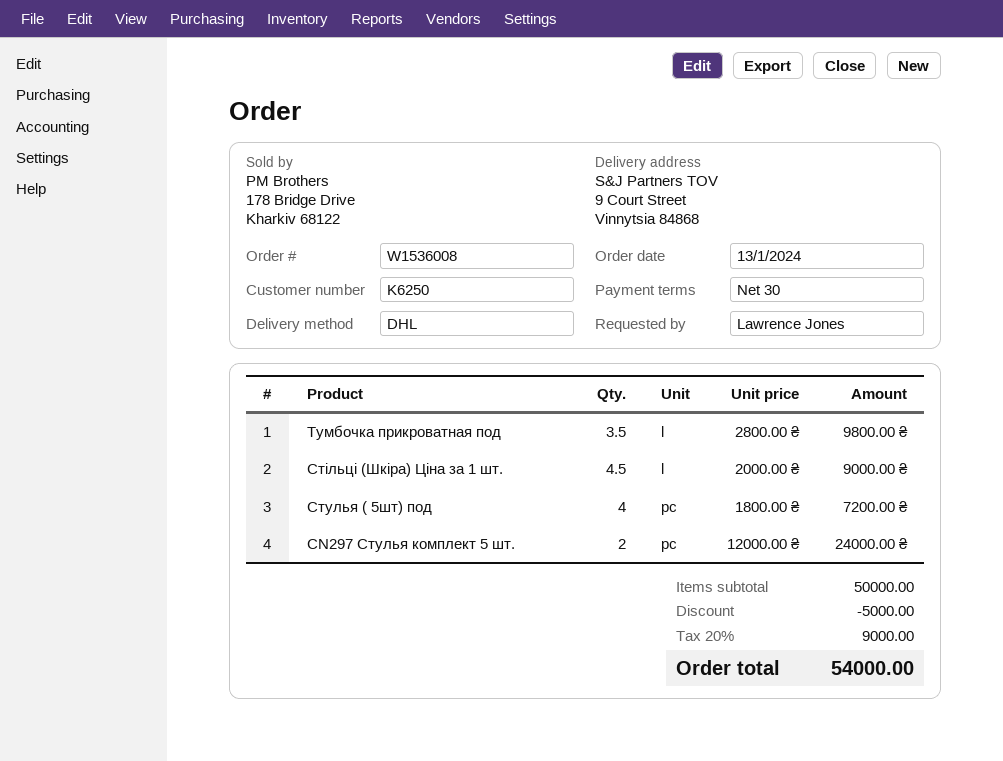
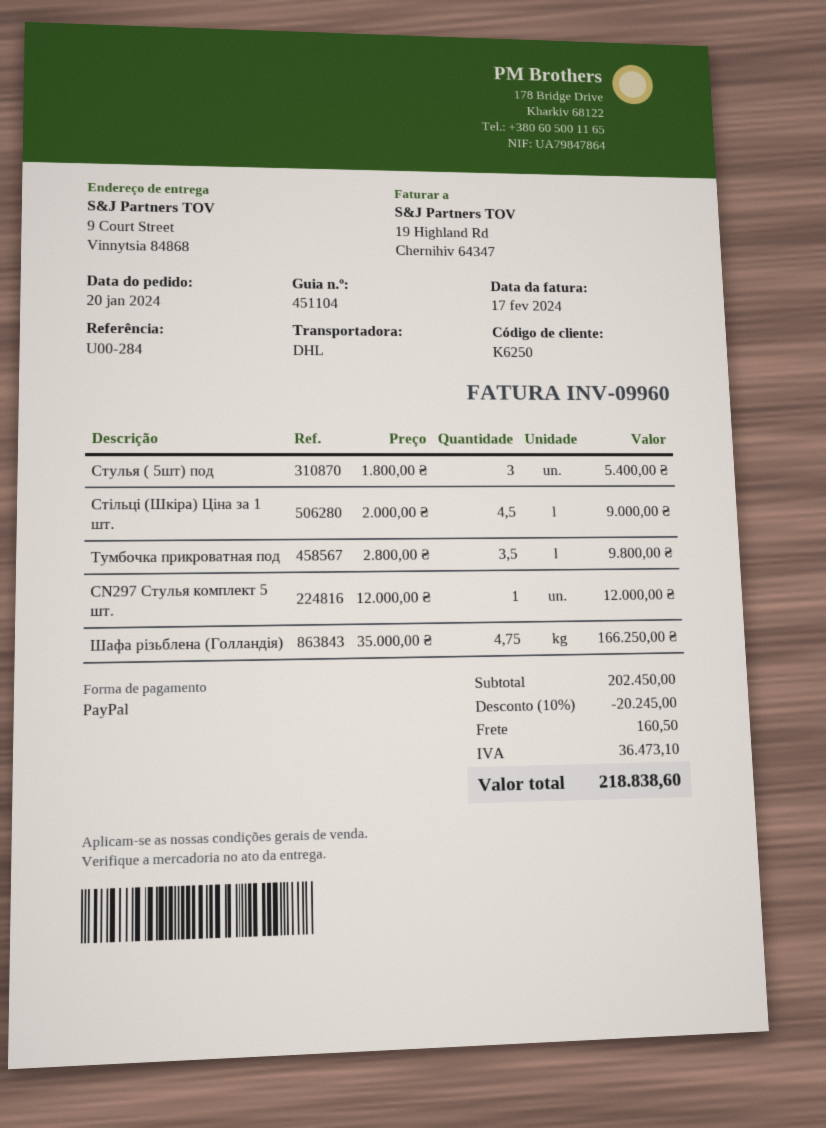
order date: 2024-01-13 -> 2024-01-20
Стулья ( 5шт) под: 4 x 1800.00 = 7200.00 -> 3 x 1800.00 = 5400.00
CN297 Стулья комплект 5 шт.: 2 x 12000.00 = 24000.00 -> 1 x 12000.00 = 12000.00
Шафа різьблена (Голландія): none -> 4.75 x 35000.00 = 166250.00
subtotal: 50000.00 -> 202450.00
discount: 5000.00 -> 20245.00
shipping: none -> 160.50
tax: 9000.00 -> 36473.10
total: 54000.00 -> 218838.60

